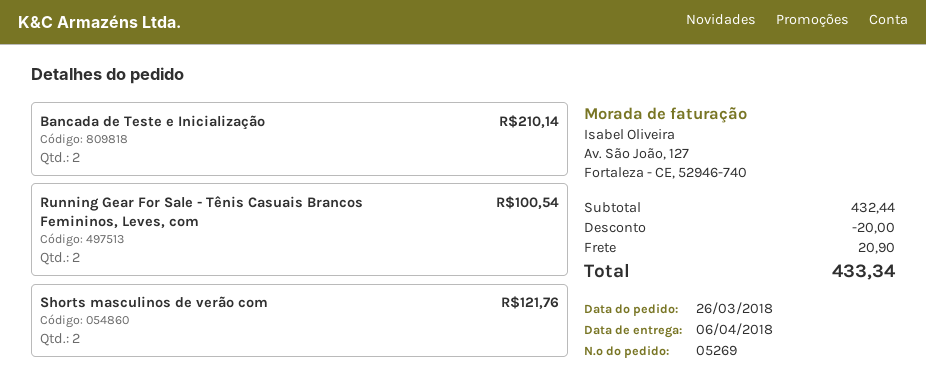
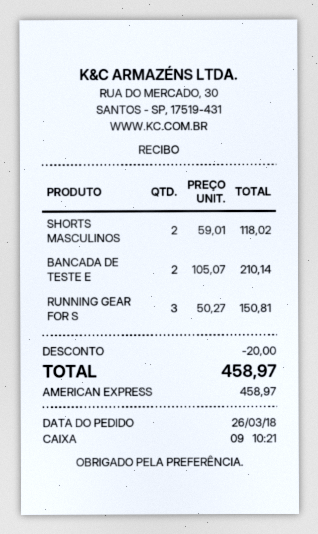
Running Gear For Sale - Tênis Casuais Brancos Femininos, Leves, com: 2 for 100.54 -> 3 for 150.81
Shorts masculinos de verão com: 2 for 121.76 -> 2 for 118.02
shipping: 20.90 -> none
total: 433.34 -> 458.97

